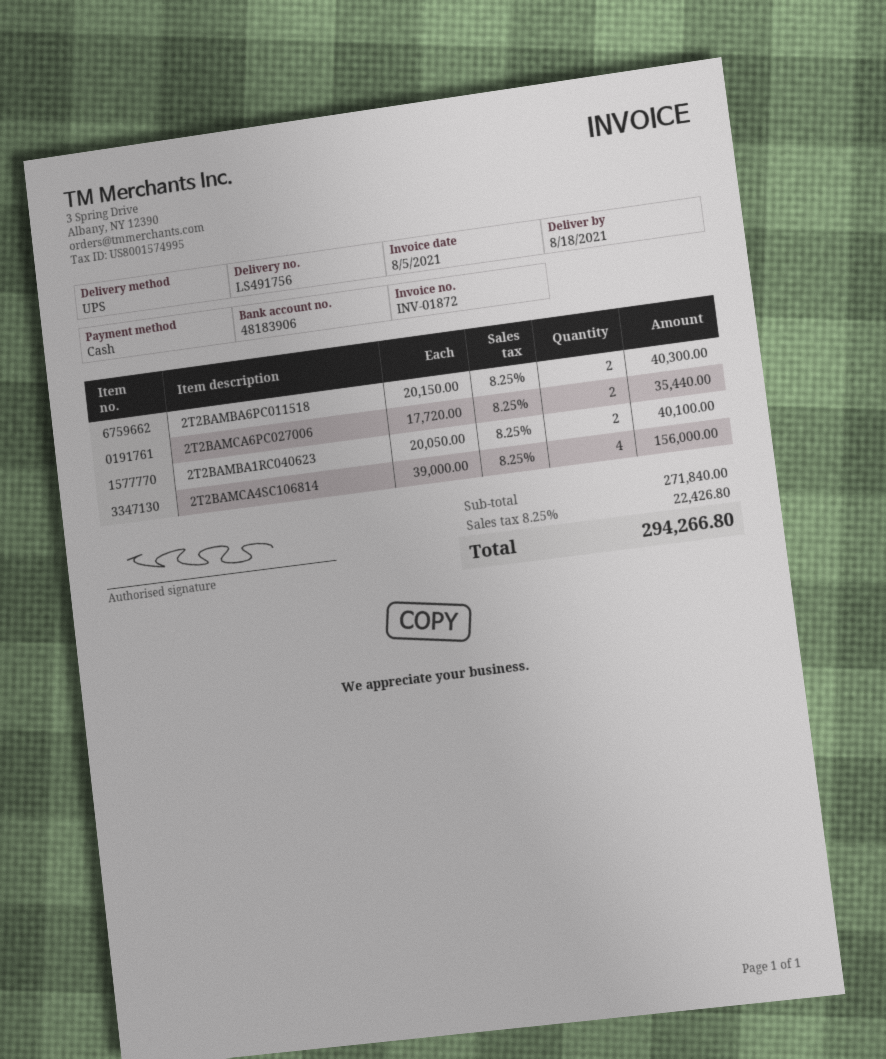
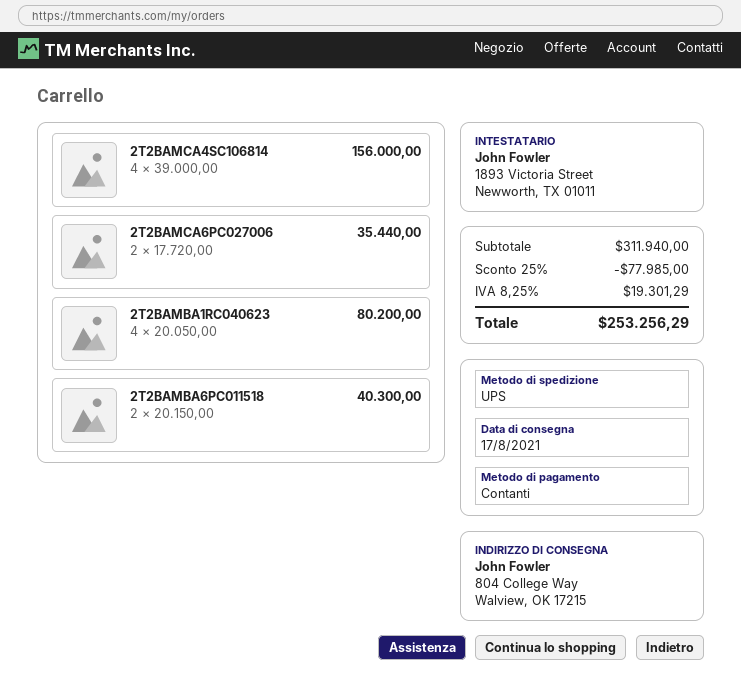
delivery date: 2021-08-18 -> 2021-08-17
2T2BAMBA1RC040623: 2 x 20050.00 = 40100.00 -> 4 x 20050.00 = 80200.00
subtotal: 271840.00 -> 311940.00
discount: none -> 25% = 77985.00
tax: 8.25% = 22426.80 -> 8.25% = 19301.29
total: 294266.80 -> 253256.29

